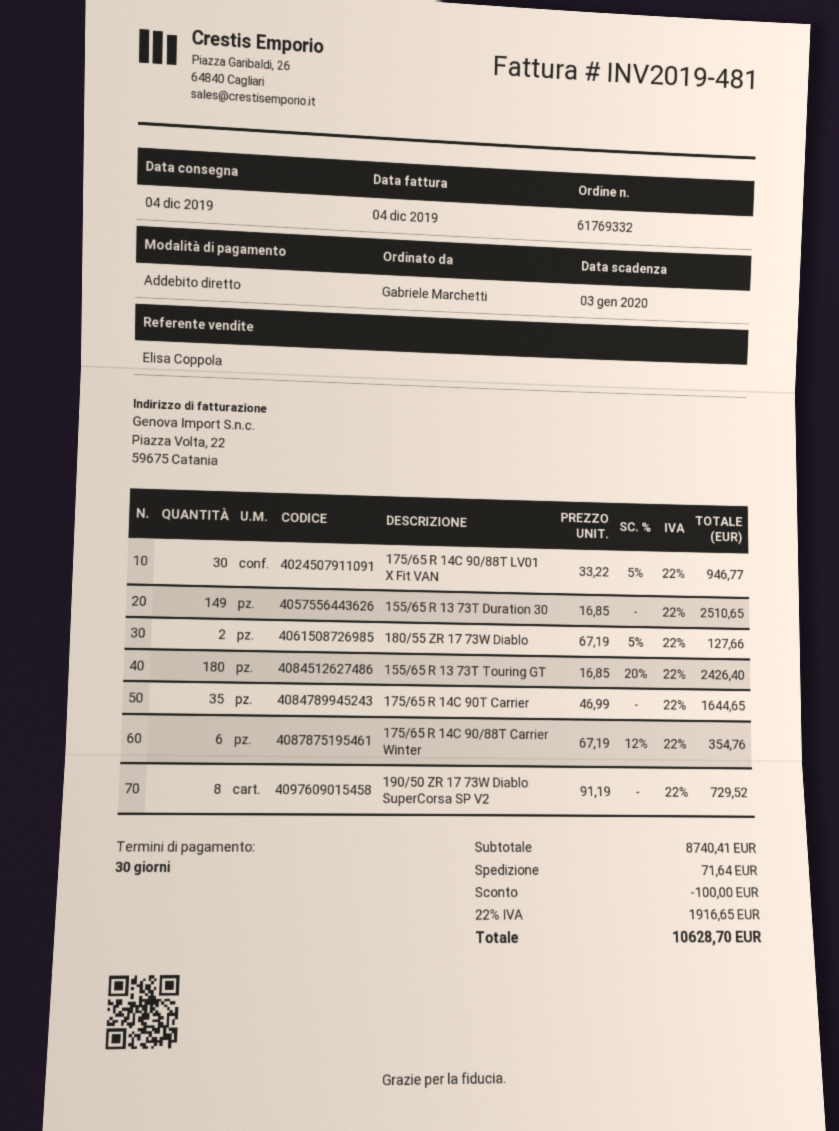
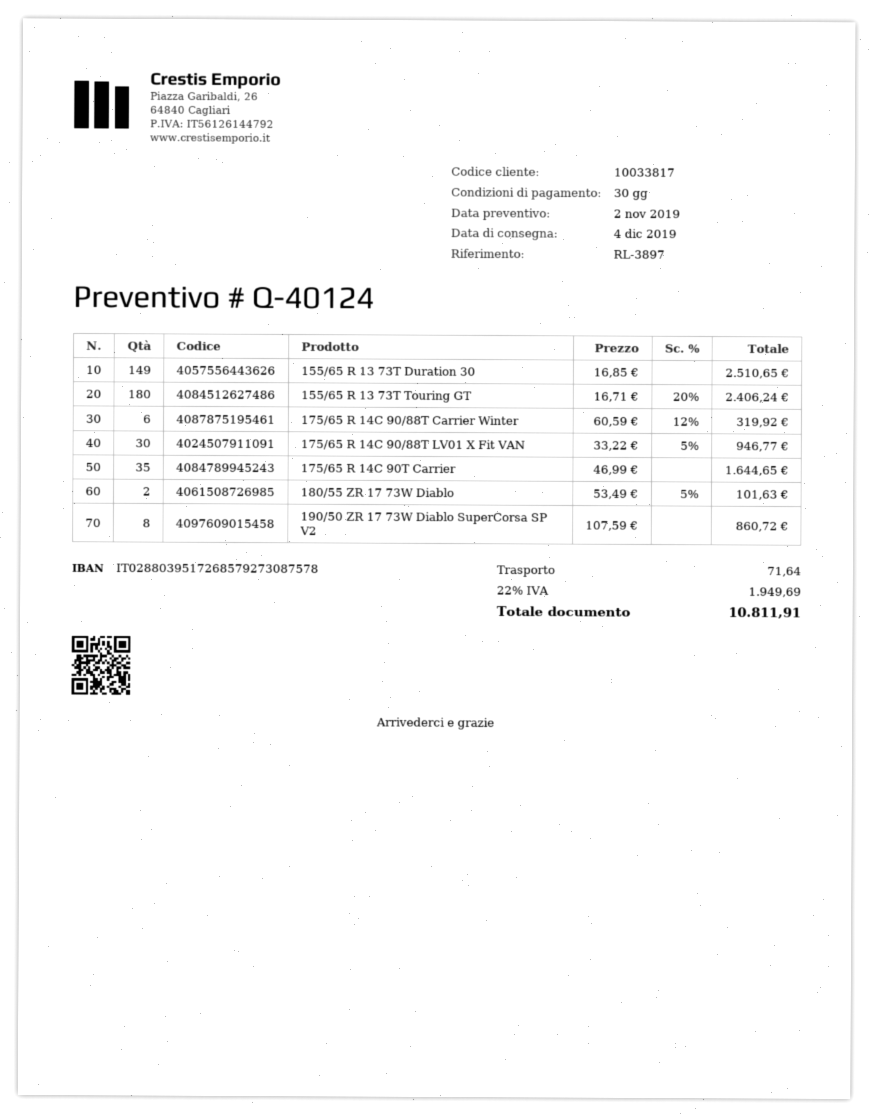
180/55 ZR 17 73W Diablo: 2 x 67.19 - 5% = 127.66 -> 2 x 53.49 - 5% = 101.63
155/65 R 13 73T Touring GT: 180 x 16.85 - 20% = 2426.40 -> 180 x 16.71 - 20% = 2406.24
175/65 R 14C 90/88T Carrier Winter: 6 x 67.19 - 12% = 354.76 -> 6 x 60.59 - 12% = 319.92
190/50 ZR 17 73W Diablo SuperCorsa SP V2: 8 x 91.19 = 729.52 -> 8 x 107.59 = 860.72
discount: 100.00 -> none
tax: 22% = 1916.65 -> 22% = 1949.69
total: 10628.70 -> 10811.91

